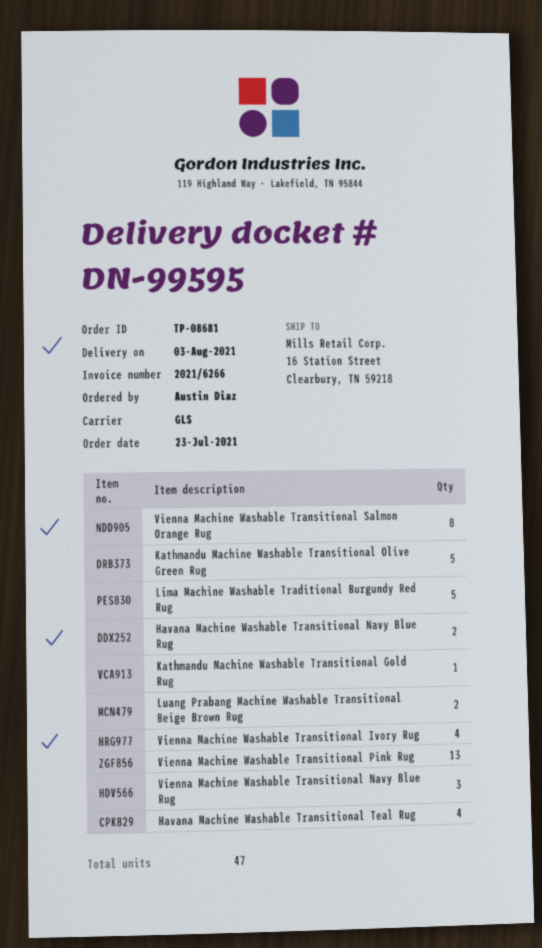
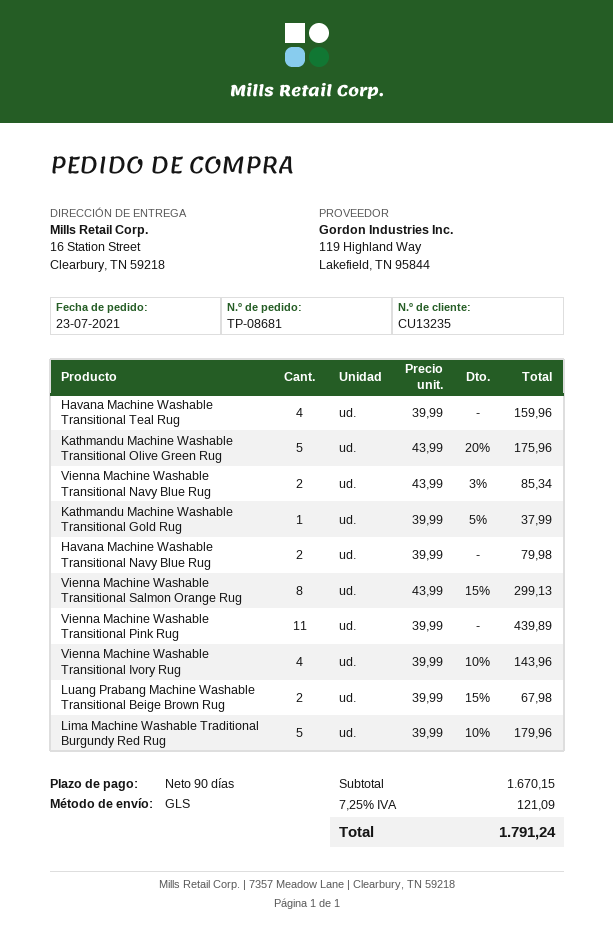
Vienna Machine Washable Transitional Pink Rug: 13 -> 11
Vienna Machine Washable Transitional Navy Blue Rug: 3 -> 2

